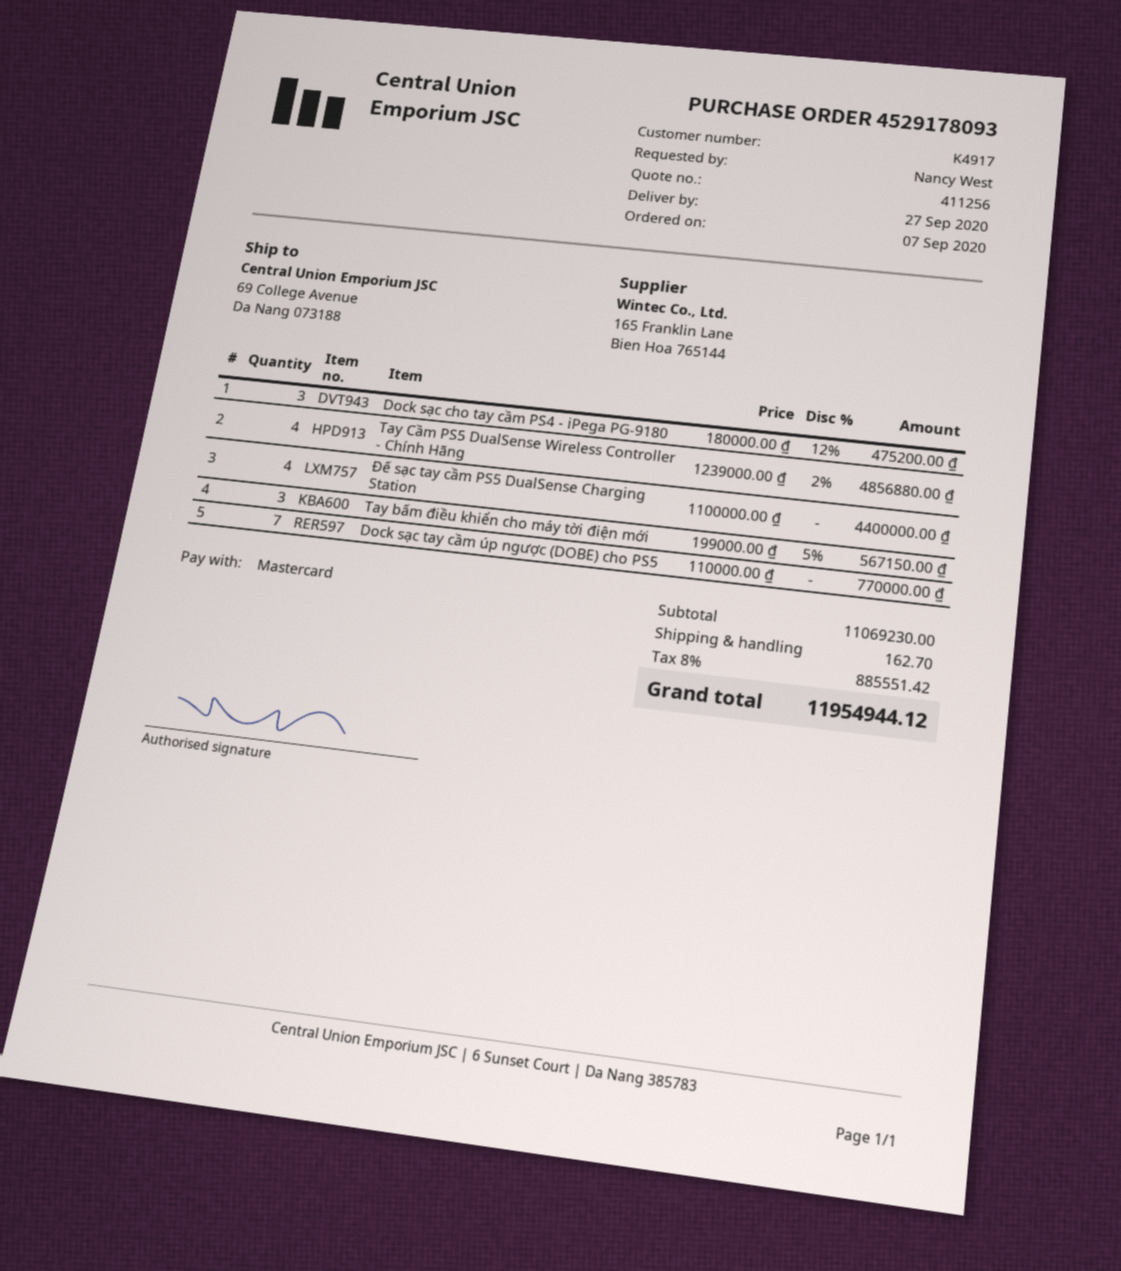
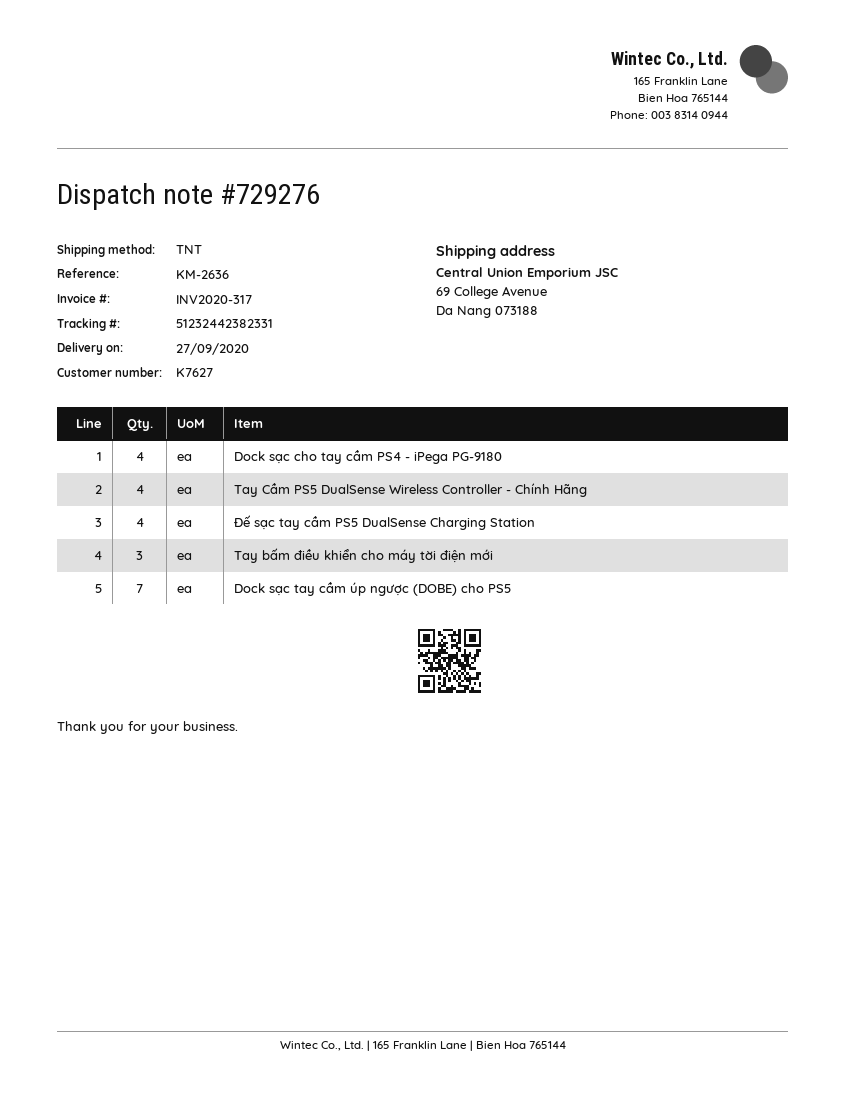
customer number: K4917 -> K7627
Dock sạc cho tay cầm PS4 - iPega PG-9180: 3 -> 4

